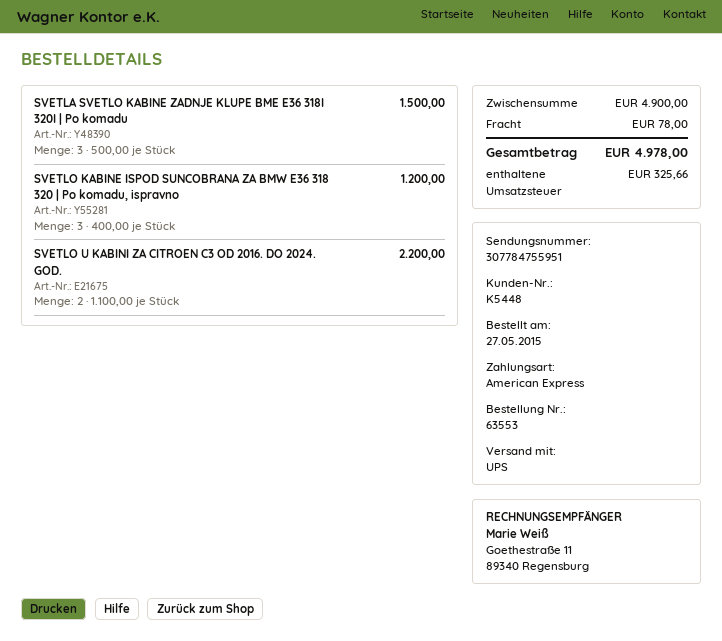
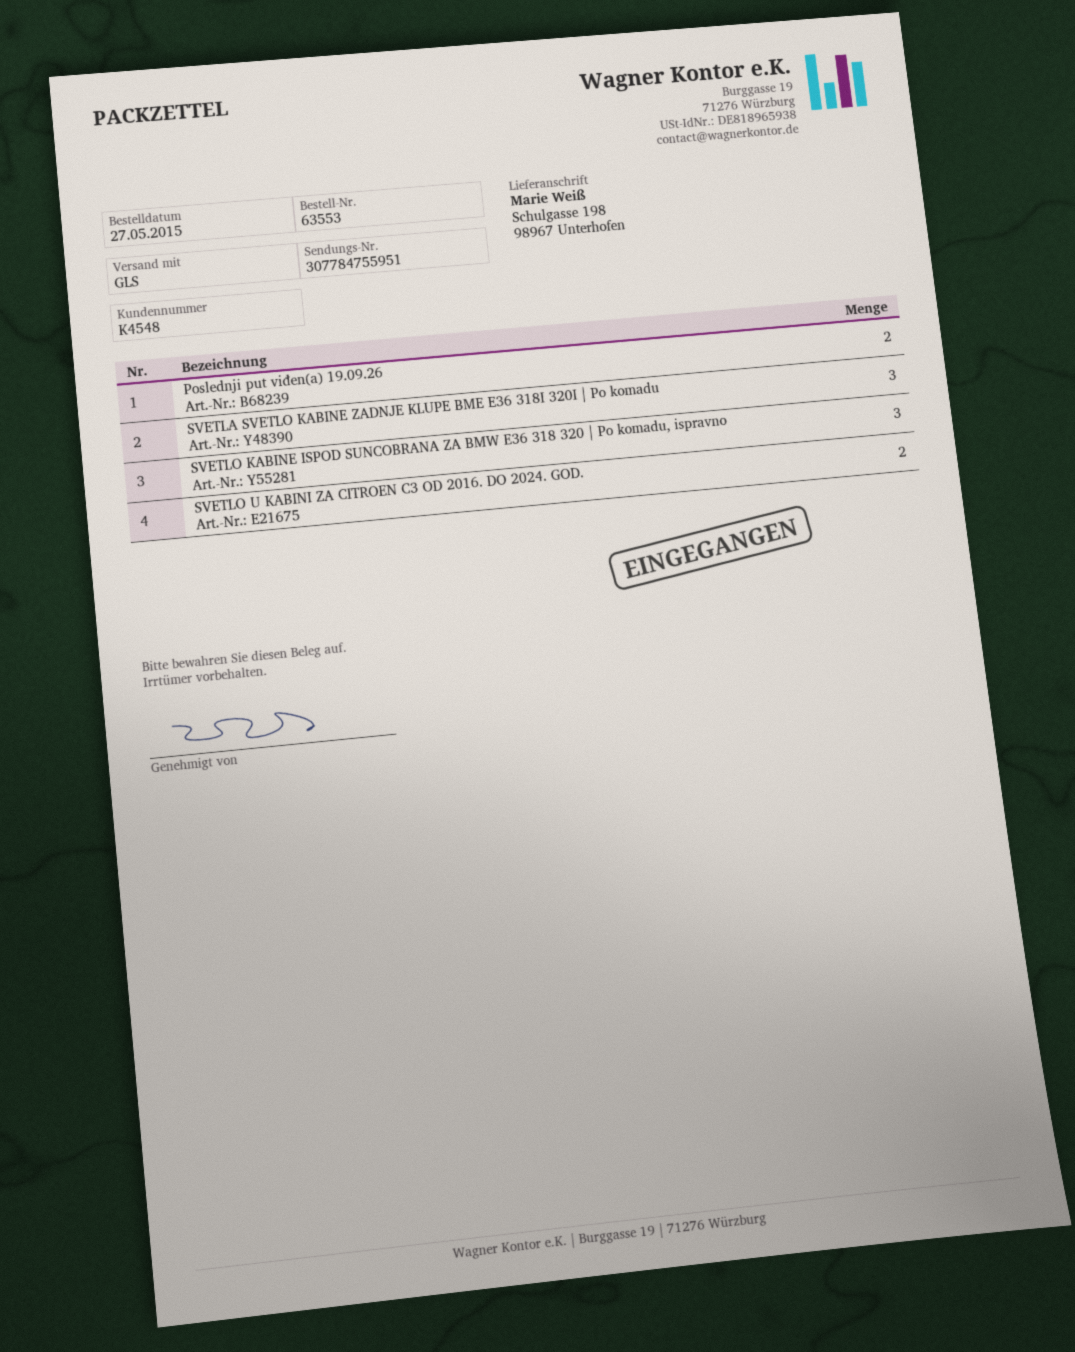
customer number: K5448 -> K4548
shipping method: UPS -> GLS
Poslednji put viđen(a) 19.09.26: none -> 2

